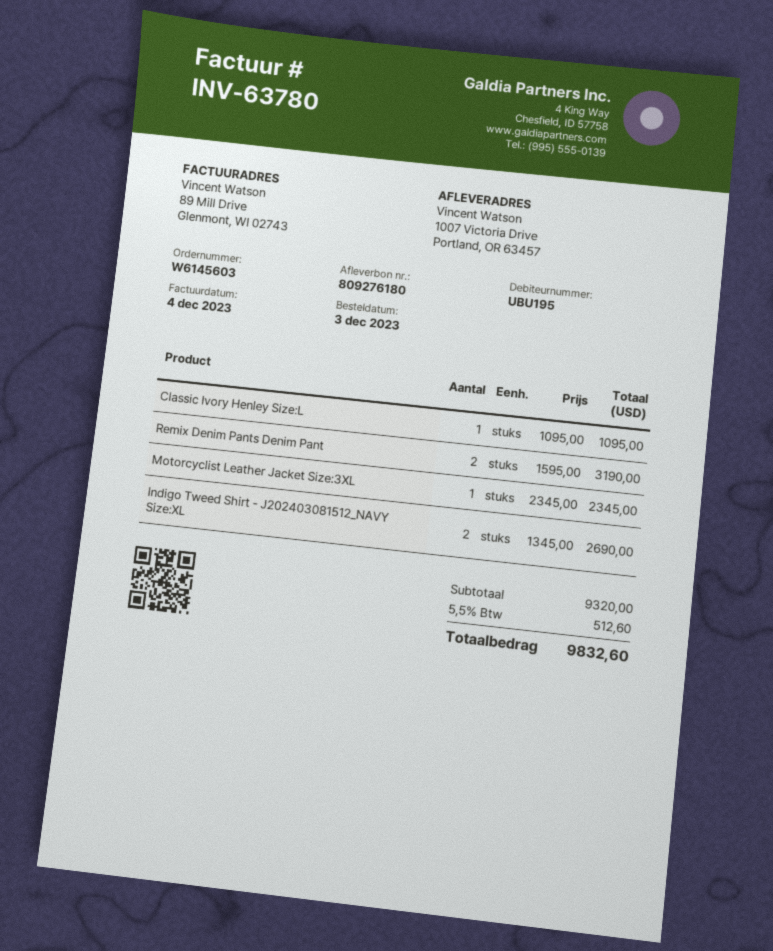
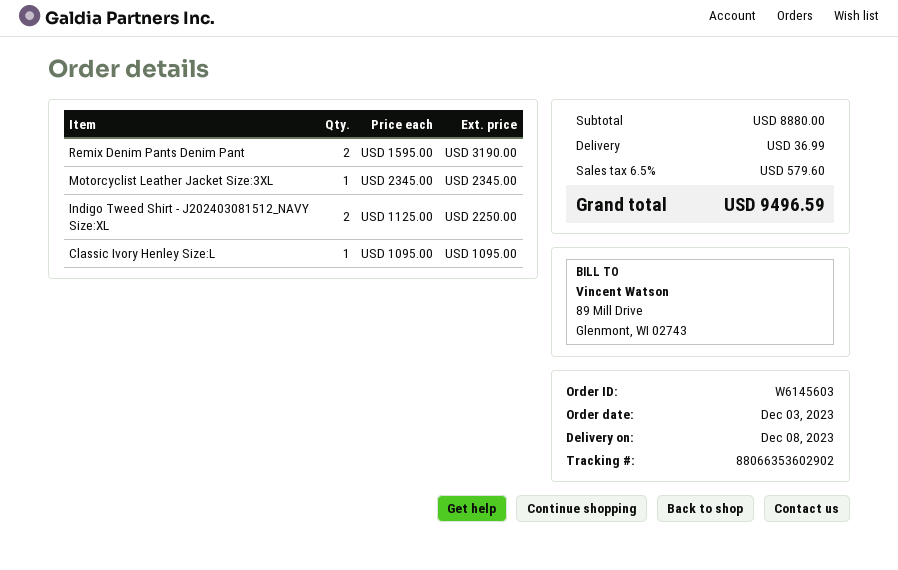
Indigo Tweed Shirt - J202403081512_NAVY Size:XL: 2 x 1345.00 = 2690.00 -> 2 x 1125.00 = 2250.00
subtotal: 9320.00 -> 8880.00
shipping: none -> 36.99
tax: 5.5% = 512.60 -> 6.5% = 579.60
total: 9832.60 -> 9496.59

